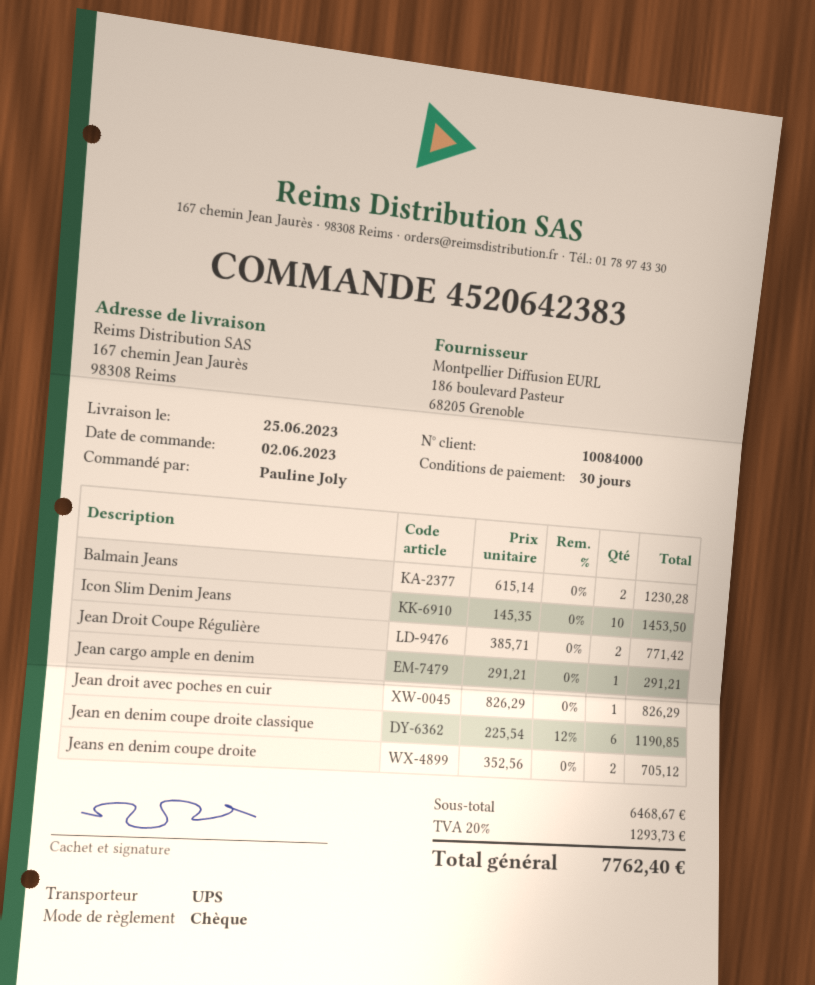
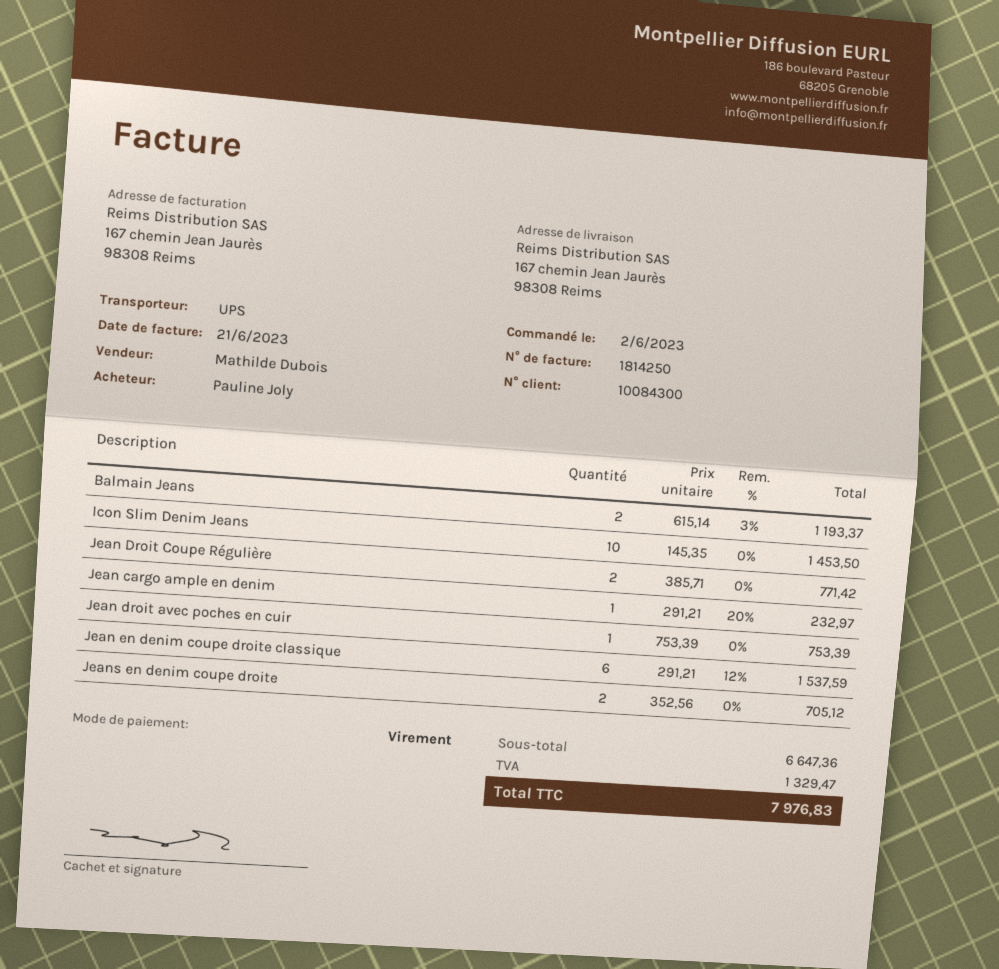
customer number: 10084000 -> 10084300
payment method: cheque -> bank transfer
Balmain Jeans: 2 x 615.14 = 1230.28 -> 2 x 615.14 - 3% = 1193.37
Jean cargo ample en denim: 1 x 291.21 = 291.21 -> 1 x 291.21 - 20% = 232.97
Jean droit avec poches en cuir: 1 x 826.29 = 826.29 -> 1 x 753.39 = 753.39
Jean en denim coupe droite classique: 6 x 225.54 - 12% = 1190.85 -> 6 x 291.21 - 12% = 1537.59
subtotal: 6468.67 -> 6647.36
tax: 1293.73 -> 1329.47
total: 7762.40 -> 7976.83

